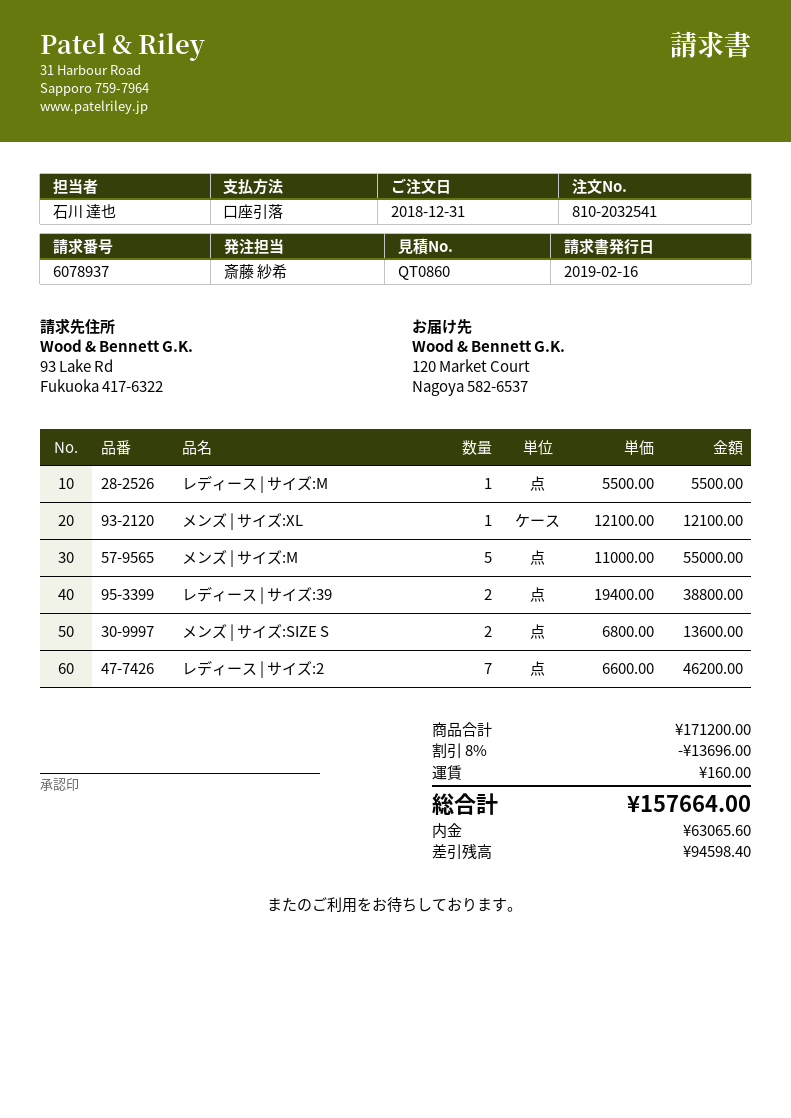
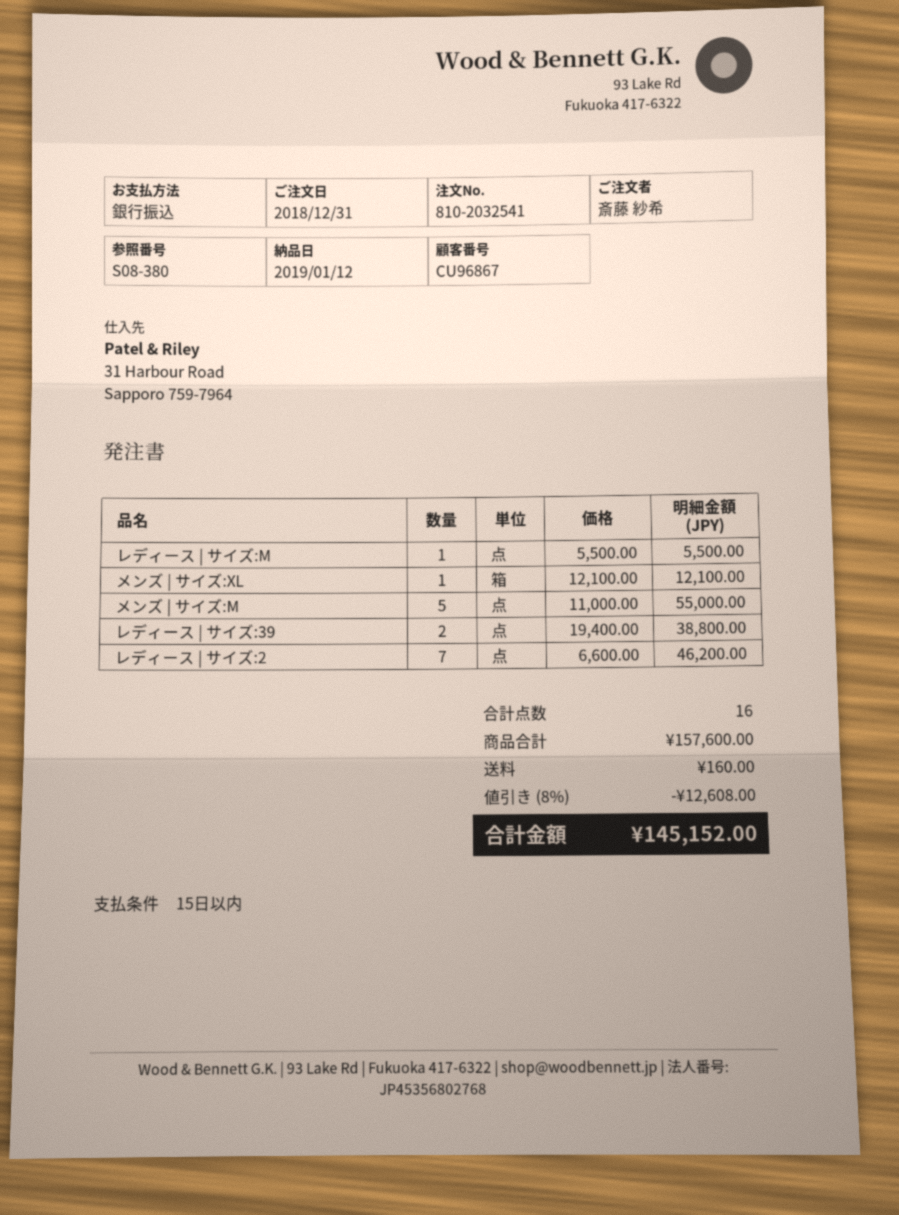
payment method: direct debit -> bank transfer
メンズ | サイズ:SIZE S: 2 x 6800.00 = 13600.00 -> none
subtotal: 171200.00 -> 157600.00
discount: 8% = 13696.00 -> 8% = 12608.00
total: 157664.00 -> 145152.00

